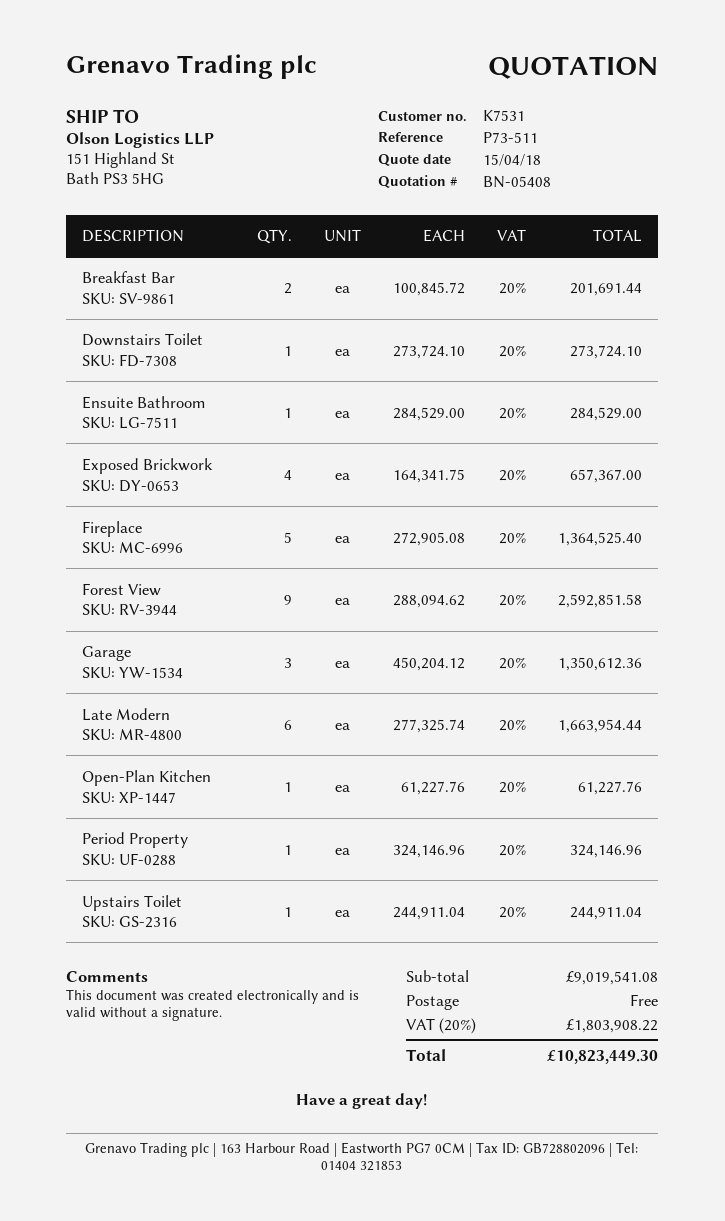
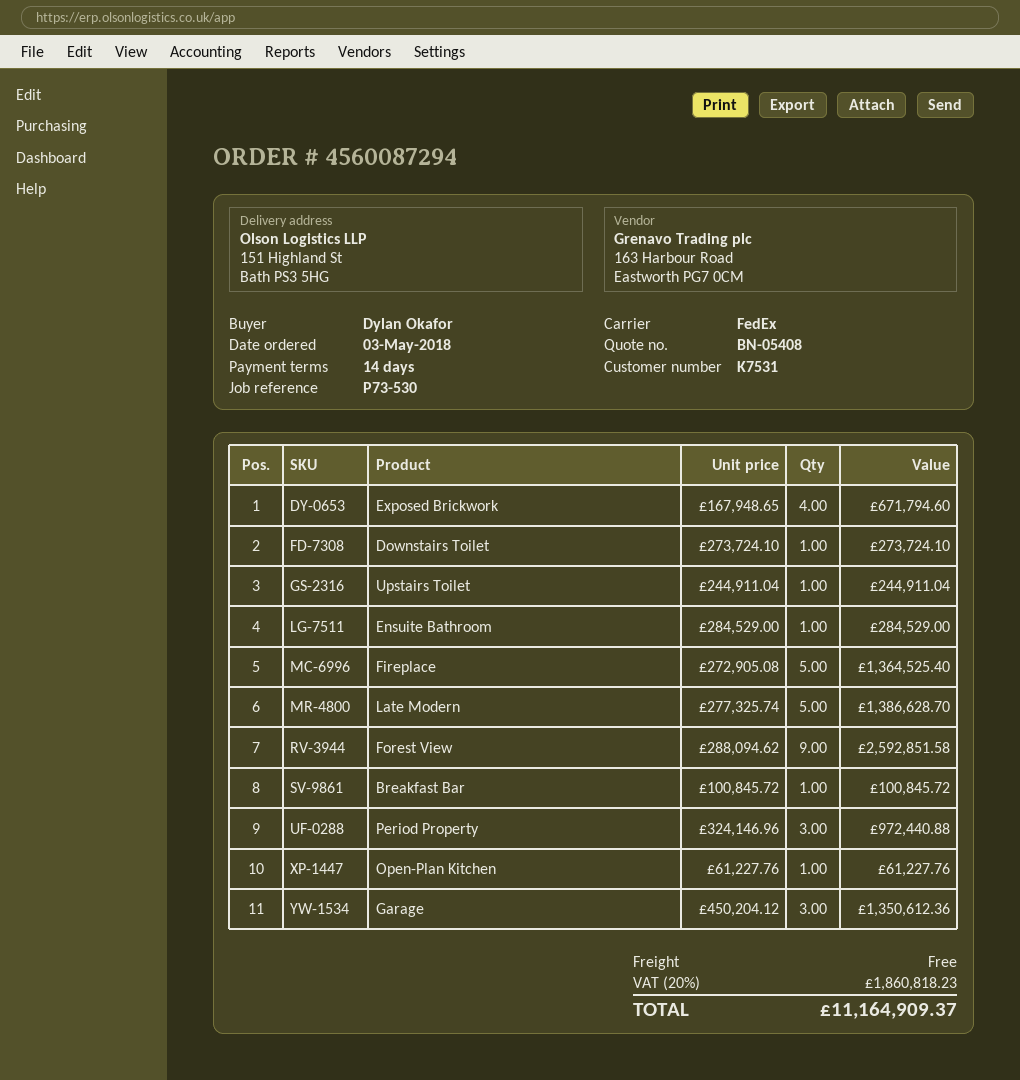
reference: P73-511 -> P73-530
Breakfast Bar: 2 x 100845.72 = 201691.44 -> 1 x 100845.72 = 100845.72
Exposed Brickwork: 4 x 164341.75 = 657367.00 -> 4 x 167948.65 = 671794.60
Late Modern: 6 x 277325.74 = 1663954.44 -> 5 x 277325.74 = 1386628.70
Period Property: 1 x 324146.96 = 324146.96 -> 3 x 324146.96 = 972440.88
tax: 20% = 1803908.22 -> 20% = 1860818.23
total: 10823449.30 -> 11164909.37

